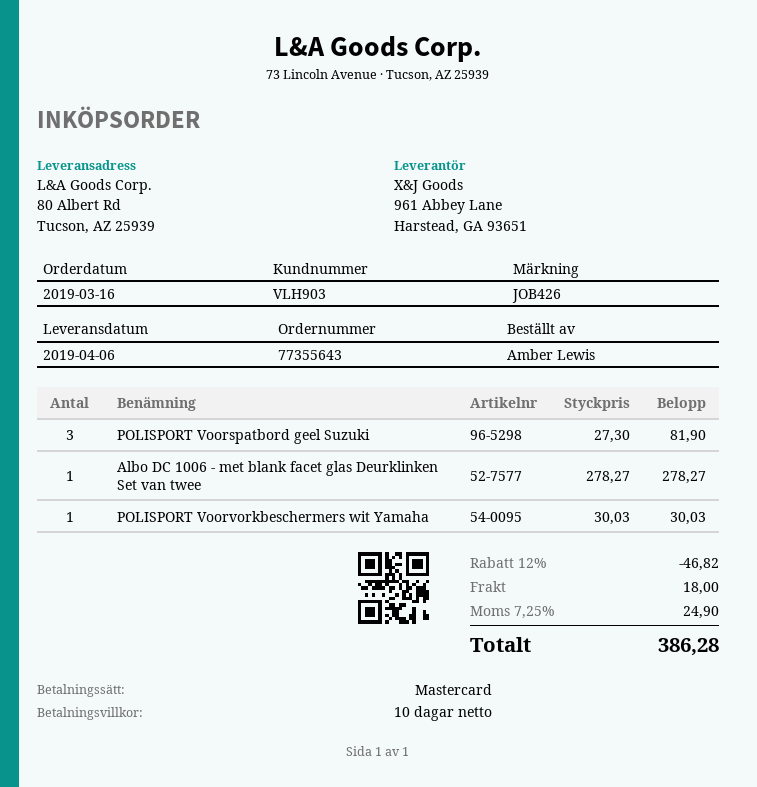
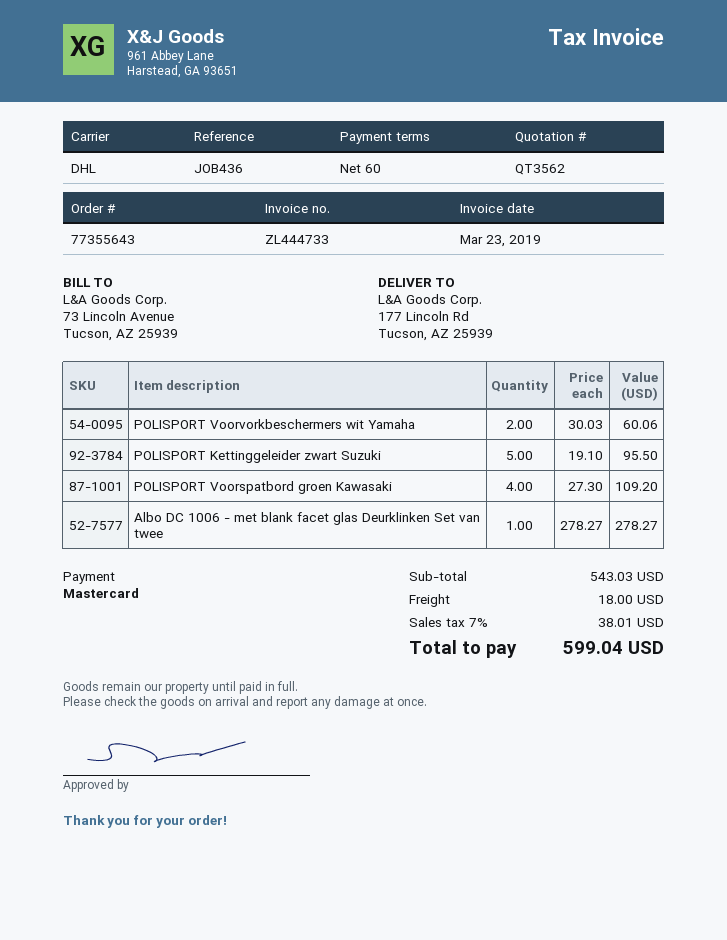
payment terms: 10 days -> 60 days
reference: JOB426 -> JOB436
ship to: 80 Albert Rd, Tucson, AZ 25939 -> 177 Lincoln Rd, Tucson, AZ 25939
POLISPORT Voorspatbord geel Suzuki: 3 x 27.30 = 81.90 -> none
POLISPORT Voorvorkbeschermers wit Yamaha: 1 x 30.03 = 30.03 -> 2 x 30.03 = 60.06
POLISPORT Kettinggeleider zwart Suzuki: none -> 5 x 19.10 = 95.50
POLISPORT Voorspatbord groen Kawasaki: none -> 4 x 27.30 = 109.20
discount: 12% = 46.82 -> none
tax: 7.25% = 24.90 -> 7% = 38.01
total: 386.28 -> 599.04

